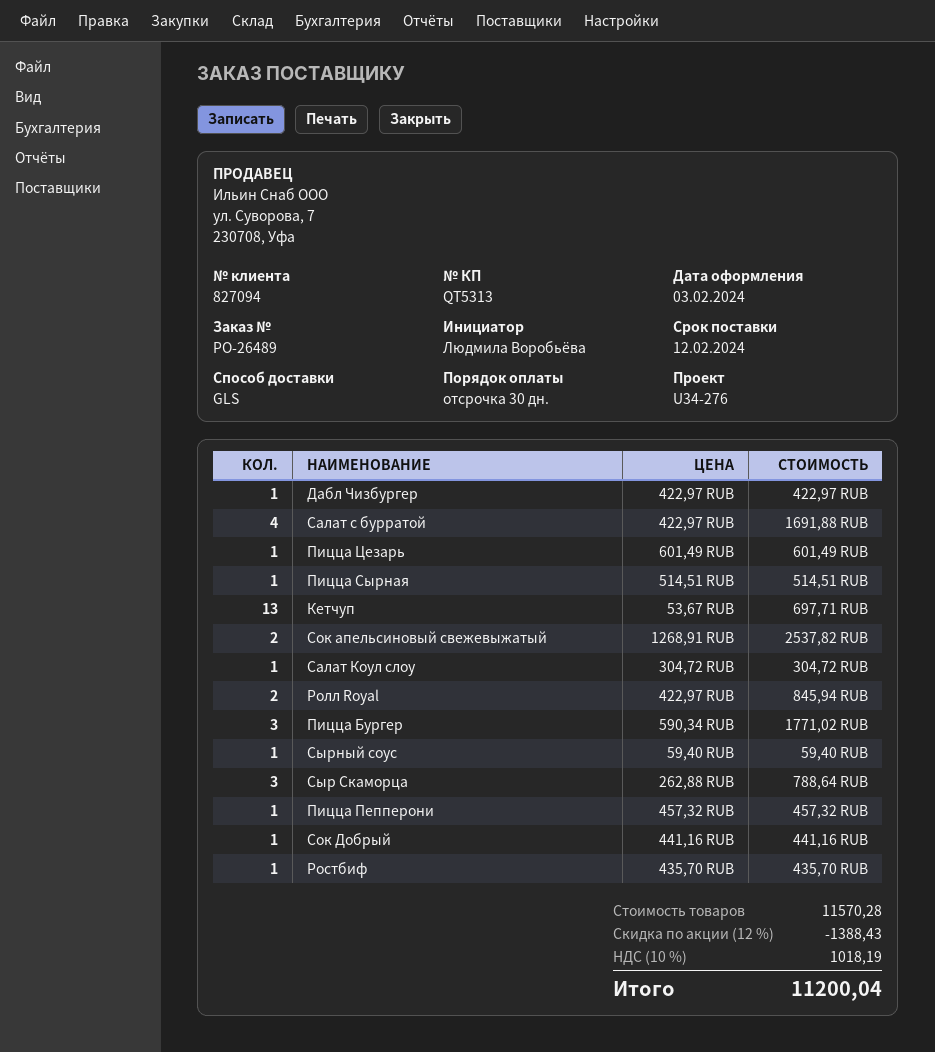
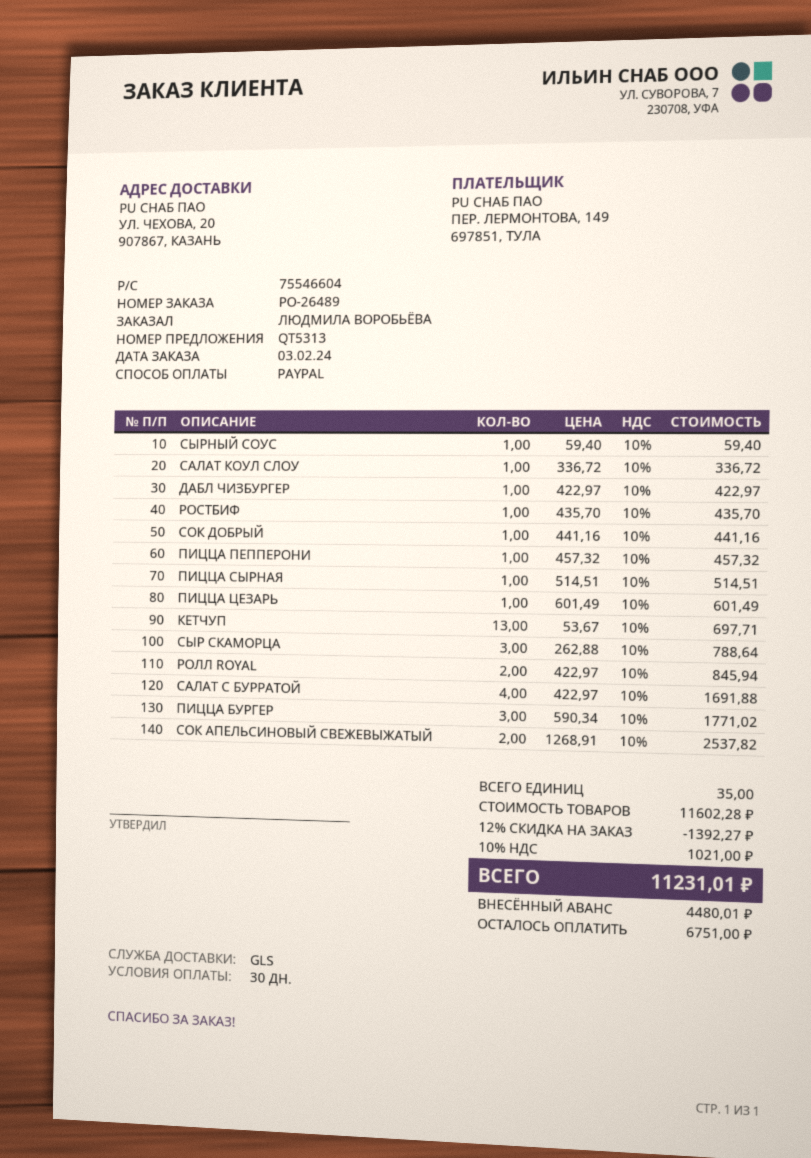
Салат Коул слоу: 1 x 304.72 = 304.72 -> 1 x 336.72 = 336.72
subtotal: 11570.28 -> 11602.28
discount: 12% = 1388.43 -> 12% = 1392.27
tax: 10% = 1018.19 -> 10% = 1021.00
total: 11200.04 -> 11231.01

